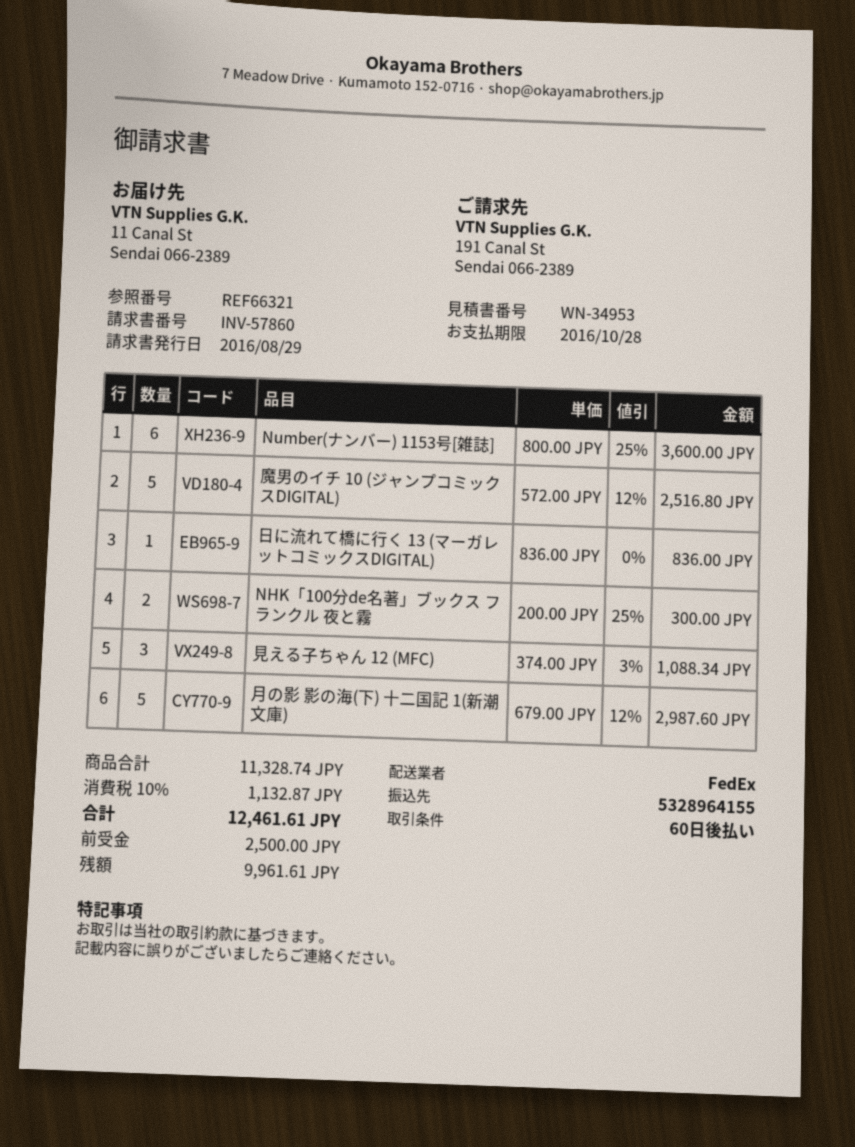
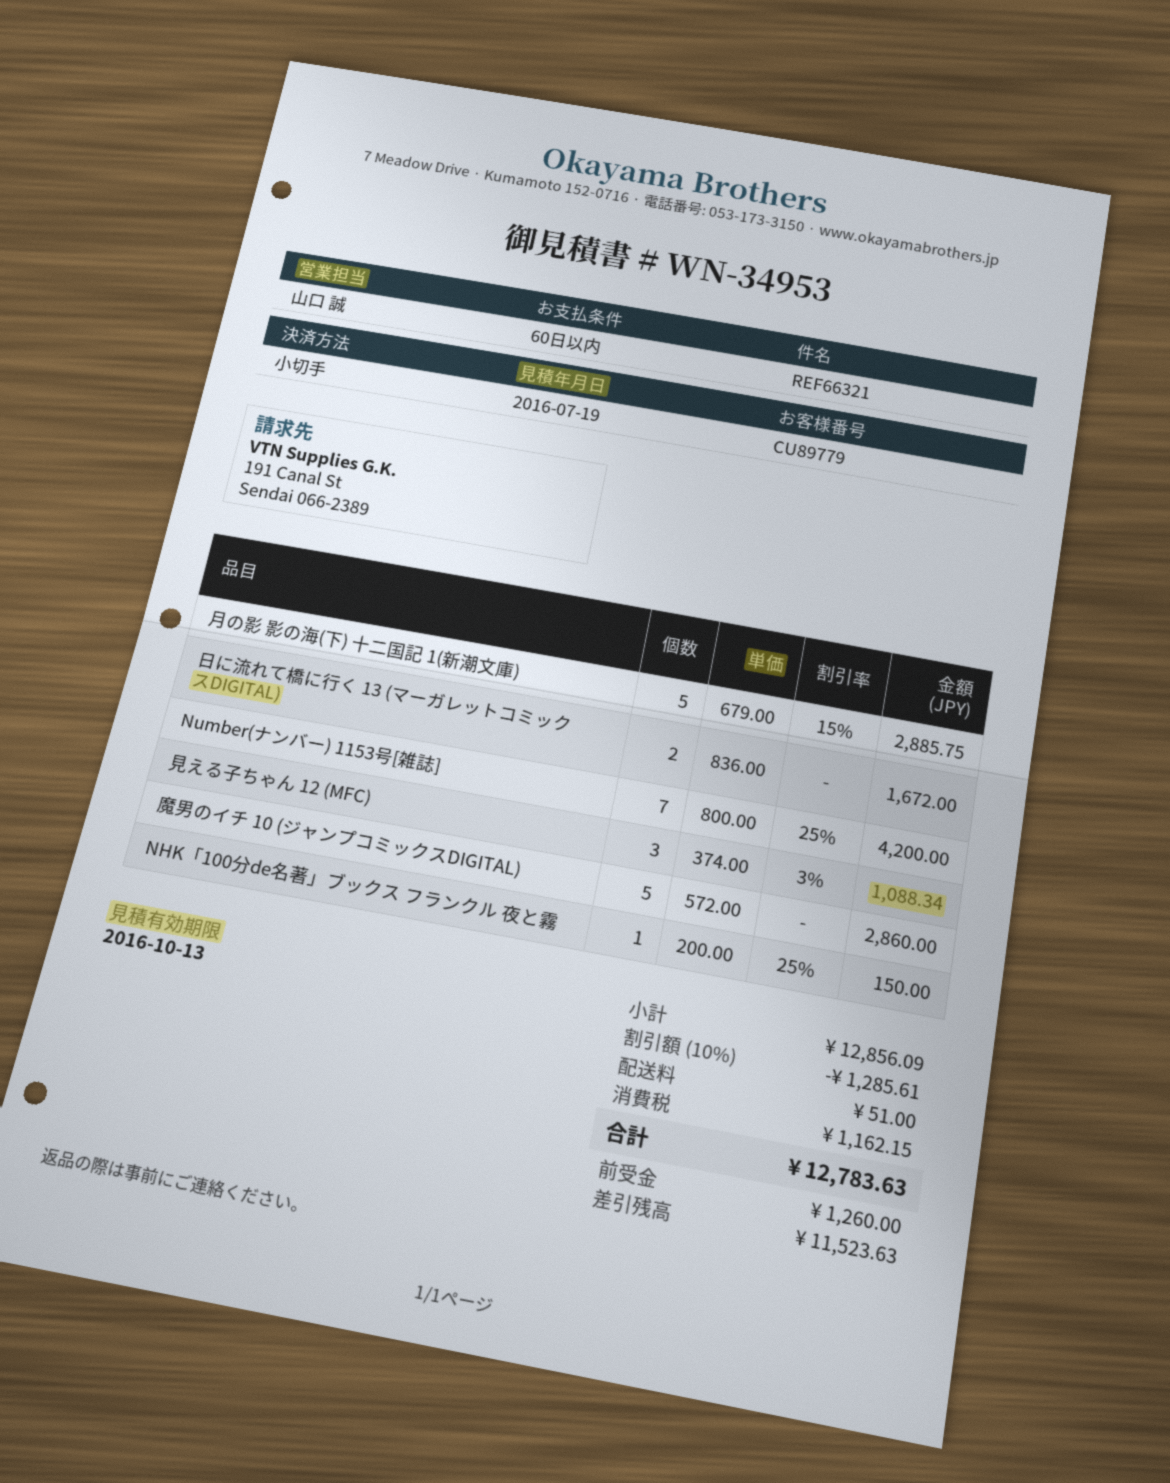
Number(ナンバー) 1153号[雑誌]: 6 x 800.00 - 25% = 3600.00 -> 7 x 800.00 - 25% = 4200.00
魔男のイチ 10 (ジャンプコミックスDIGITAL): 5 x 572.00 - 12% = 2516.80 -> 5 x 572.00 = 2860.00
日に流れて橋に行く 13 (マーガレットコミックスDIGITAL): 1 x 836.00 = 836.00 -> 2 x 836.00 = 1672.00
NHK「100分de名著」ブックス フランクル 夜と霧: 2 x 200.00 - 25% = 300.00 -> 1 x 200.00 - 25% = 150.00
月の影 影の海(下) 十二国記 1(新潮文庫): 5 x 679.00 - 12% = 2987.60 -> 5 x 679.00 - 15% = 2885.75
subtotal: 11328.74 -> 12856.09
discount: none -> 10% = 1285.61
shipping: none -> 51.00
tax: 1132.87 -> 1162.15
total: 12461.61 -> 12783.63
deposit: 2500.00 -> 1260.00
balance: 9961.61 -> 11523.63

